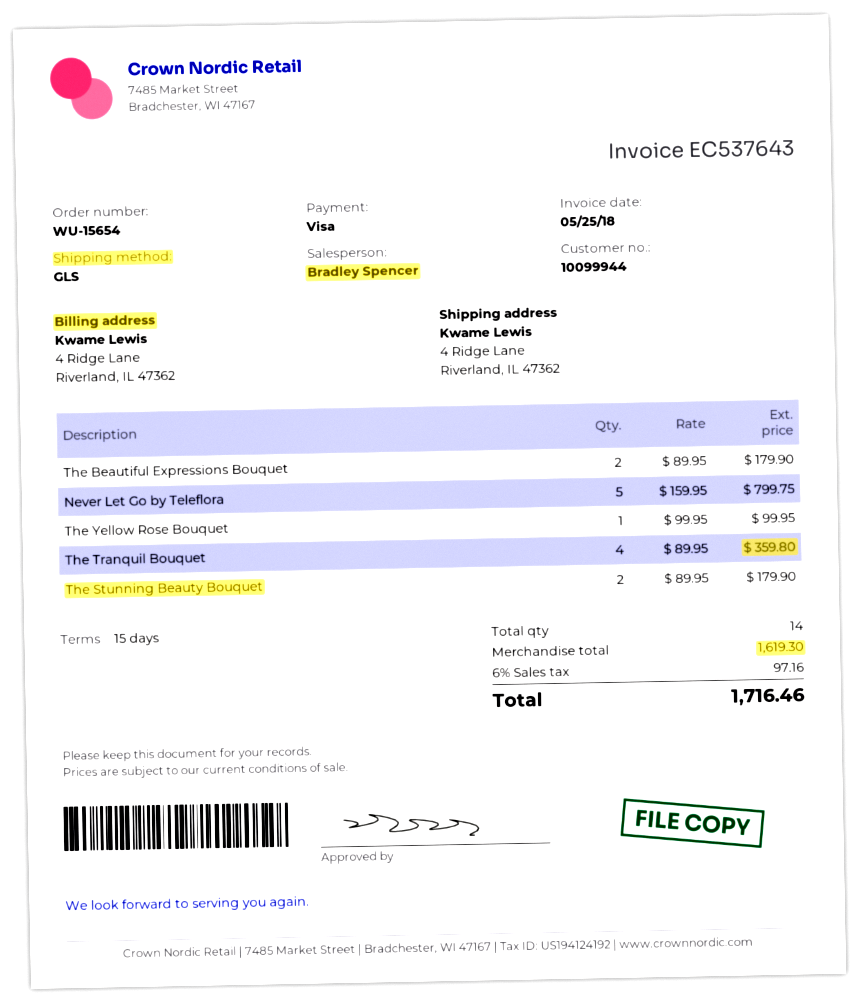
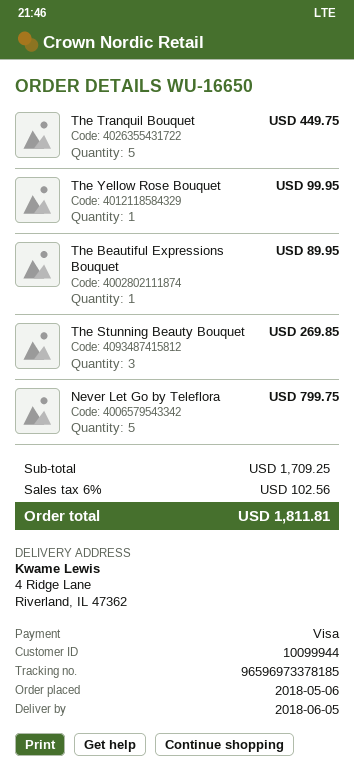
order number: WU-15654 -> WU-16650
The Beautiful Expressions Bouquet: 2 for 179.90 -> 1 for 89.95
The Tranquil Bouquet: 4 for 359.80 -> 5 for 449.75
The Stunning Beauty Bouquet: 2 for 179.90 -> 3 for 269.85
subtotal: 1619.30 -> 1709.25
tax: 6% = 97.16 -> 6% = 102.56
total: 1716.46 -> 1811.81

